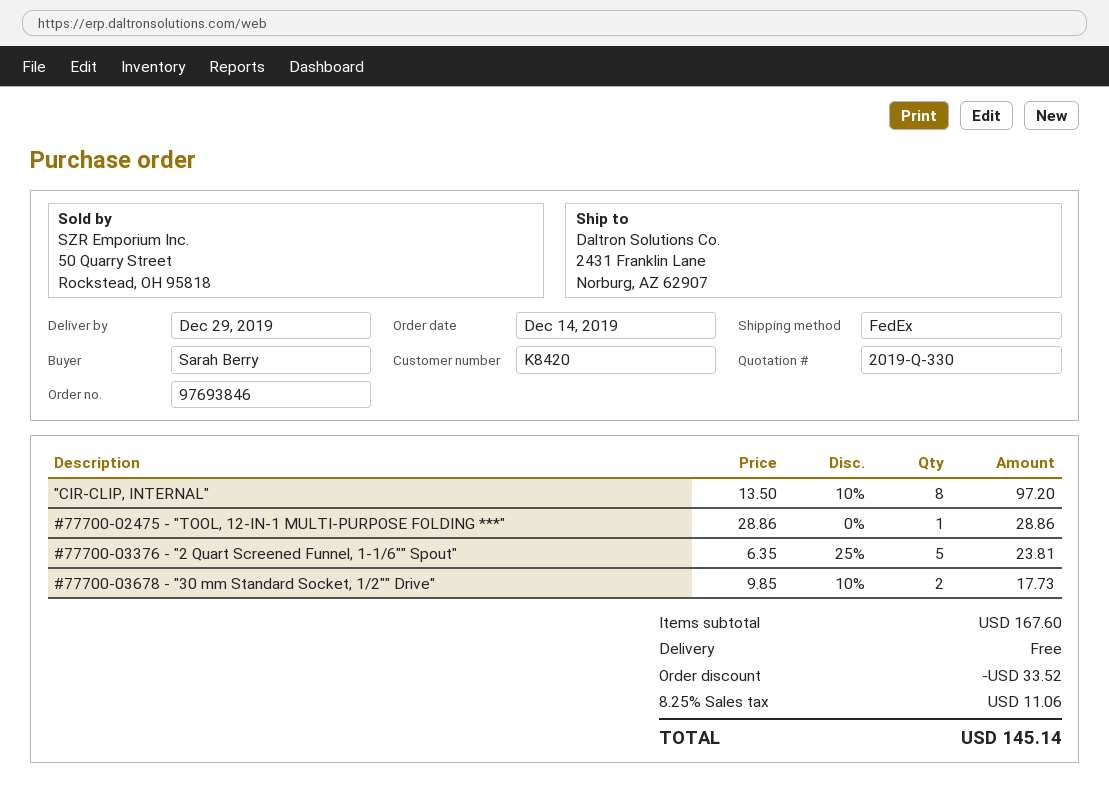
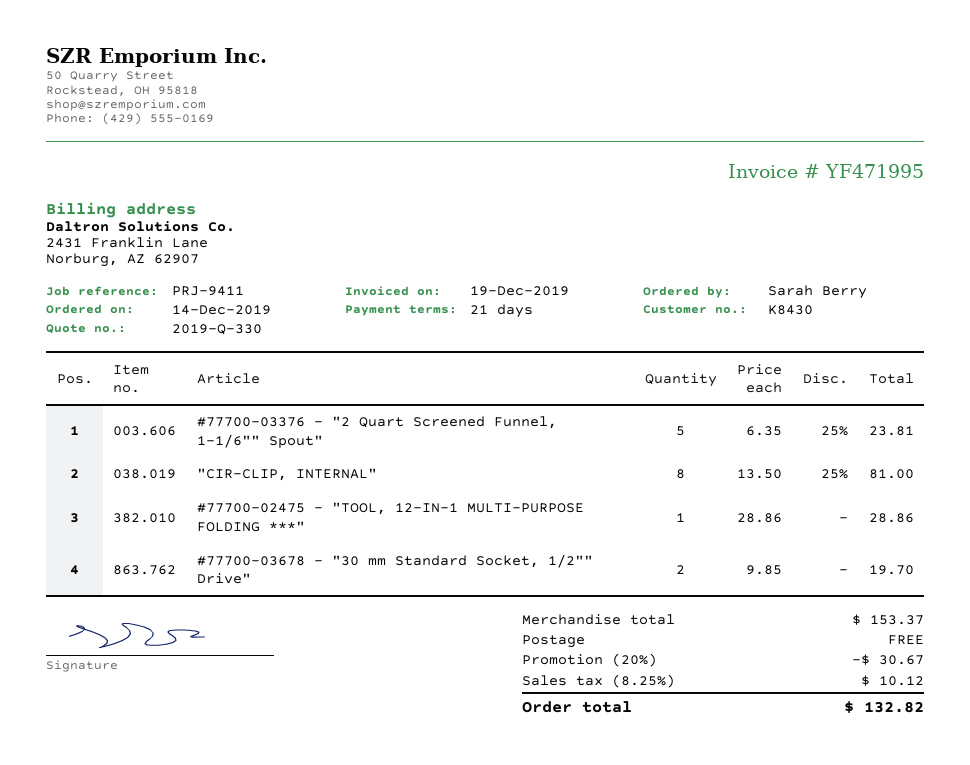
customer number: K8420 -> K8430
"CIR-CLIP, INTERNAL": 8 x 13.50 - 10% = 97.20 -> 8 x 13.50 - 25% = 81.00
#77700-03678 - "30 mm Standard Socket, 1/2"" Drive": 2 x 9.85 - 10% = 17.73 -> 2 x 9.85 = 19.70
subtotal: 167.60 -> 153.37
discount: 33.52 -> 30.67
tax: 8.25% = 11.06 -> 8.25% = 10.12
total: 145.14 -> 132.82

